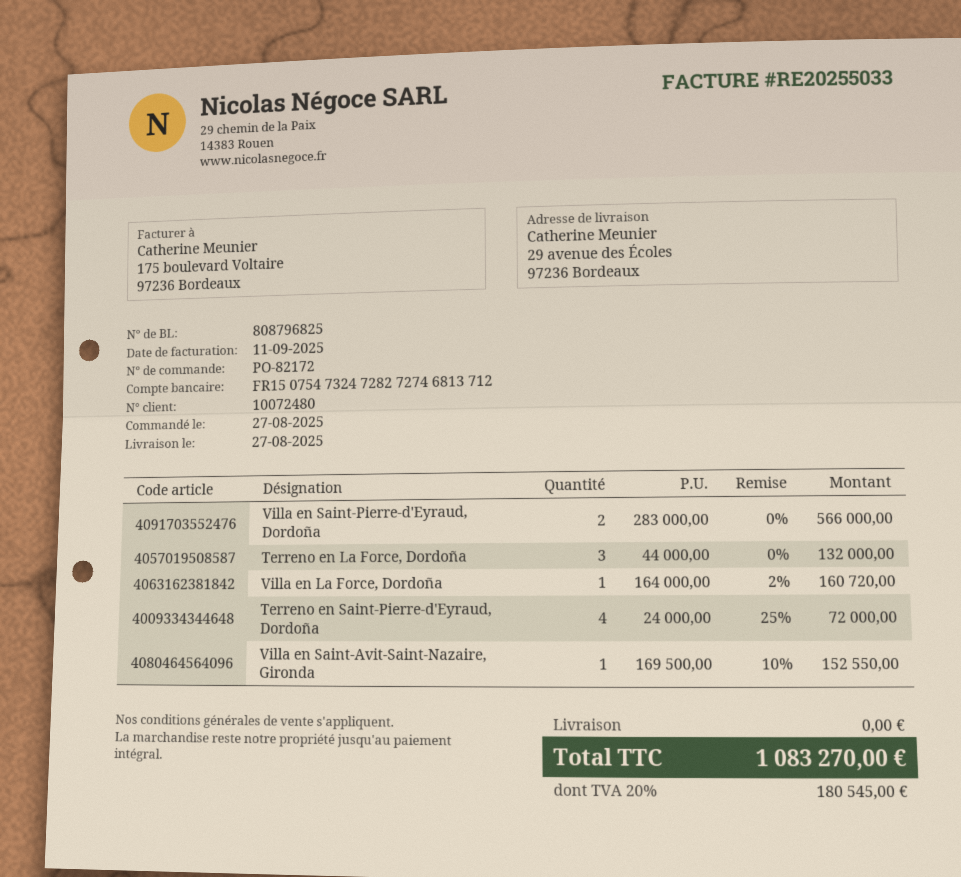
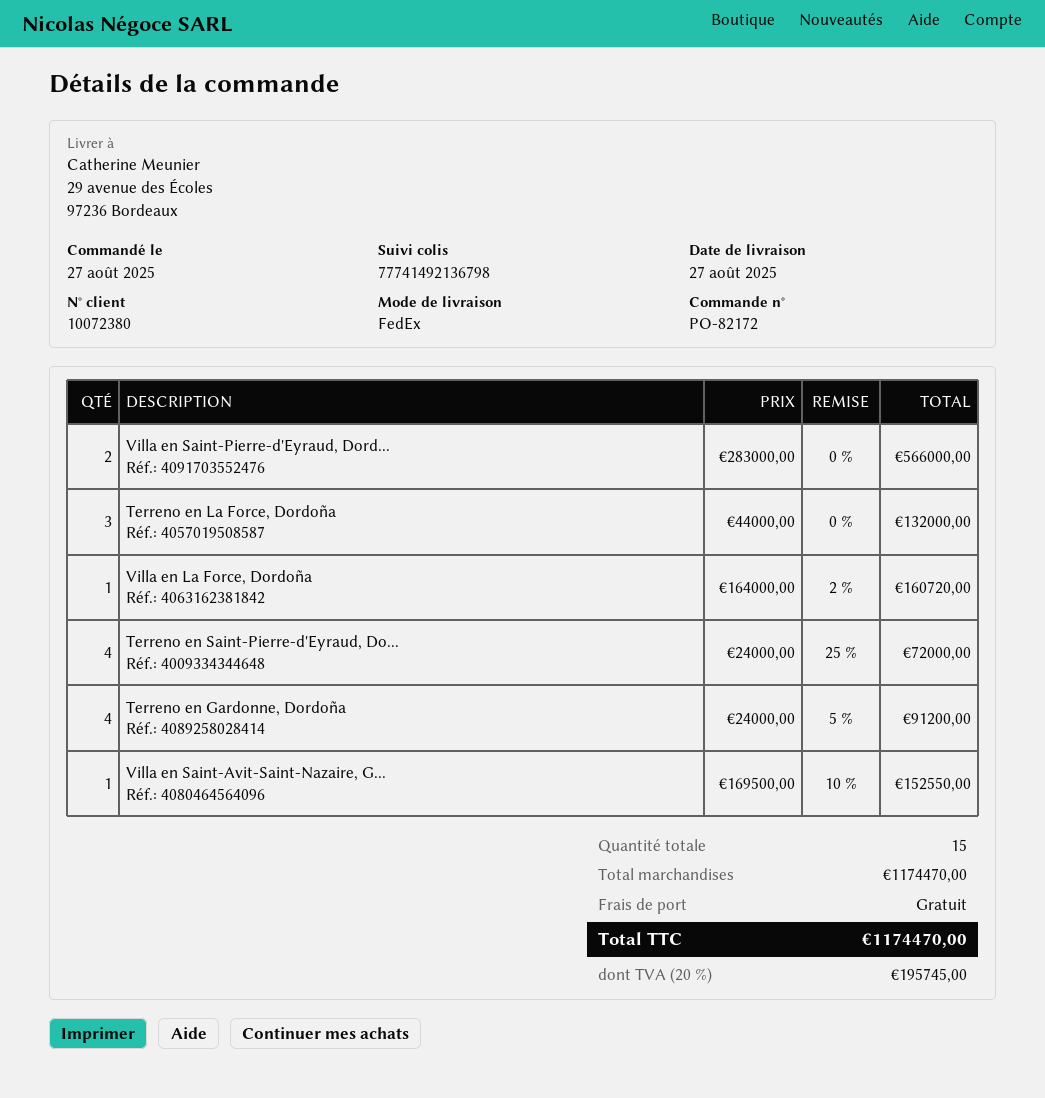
customer number: 10072480 -> 10072380
Terreno en Gardonne, Dordoña: none -> 4 x 24000.00 - 5% = 91200.00
tax: 20% = 180545.00 -> 20% = 195745.00
total: 1083270.00 -> 1174470.00

